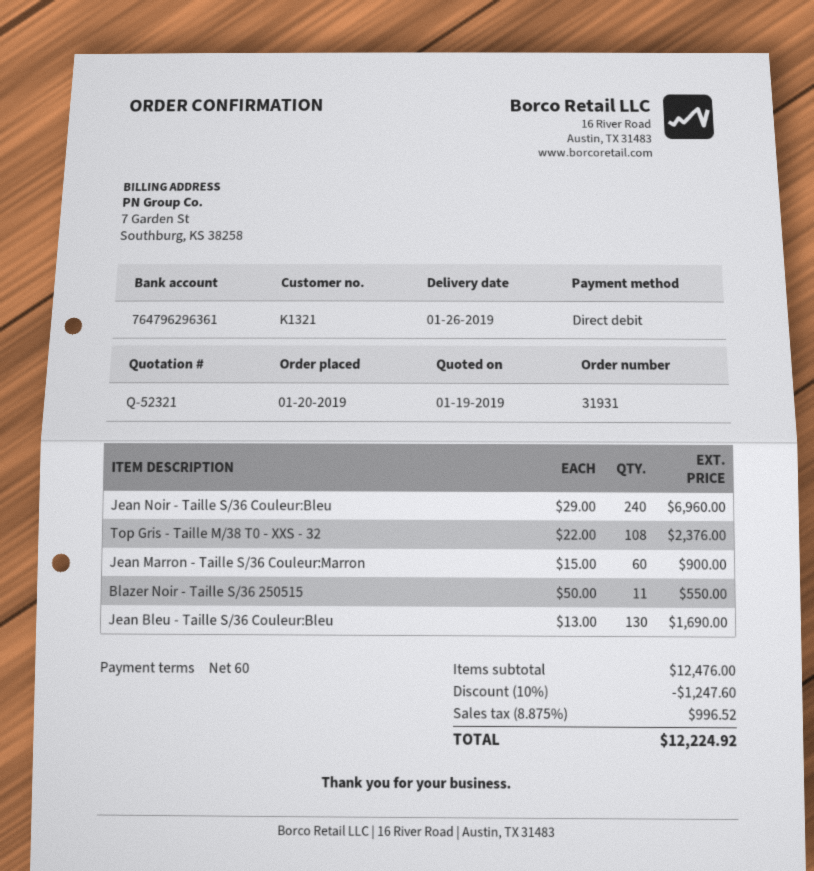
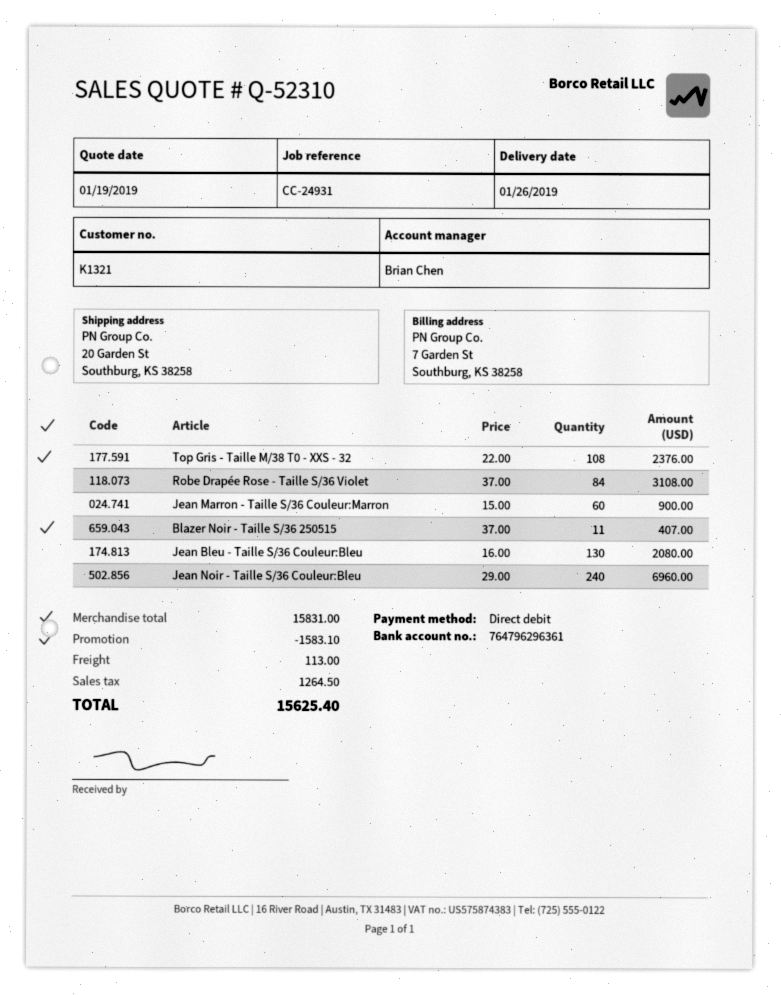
quote number: Q-52321 -> Q-52310
Blazer Noir - Taille S/36 250515: 11 x 50.00 = 550.00 -> 11 x 37.00 = 407.00
Jean Bleu - Taille S/36 Couleur:Bleu: 130 x 13.00 = 1690.00 -> 130 x 16.00 = 2080.00
Robe Drapée Rose - Taille S/36 Violet: none -> 84 x 37.00 = 3108.00
subtotal: 12476.00 -> 15831.00
discount: 1247.60 -> 1583.10
shipping: none -> 113.00
tax: 996.52 -> 1264.50
total: 12224.92 -> 15625.40

